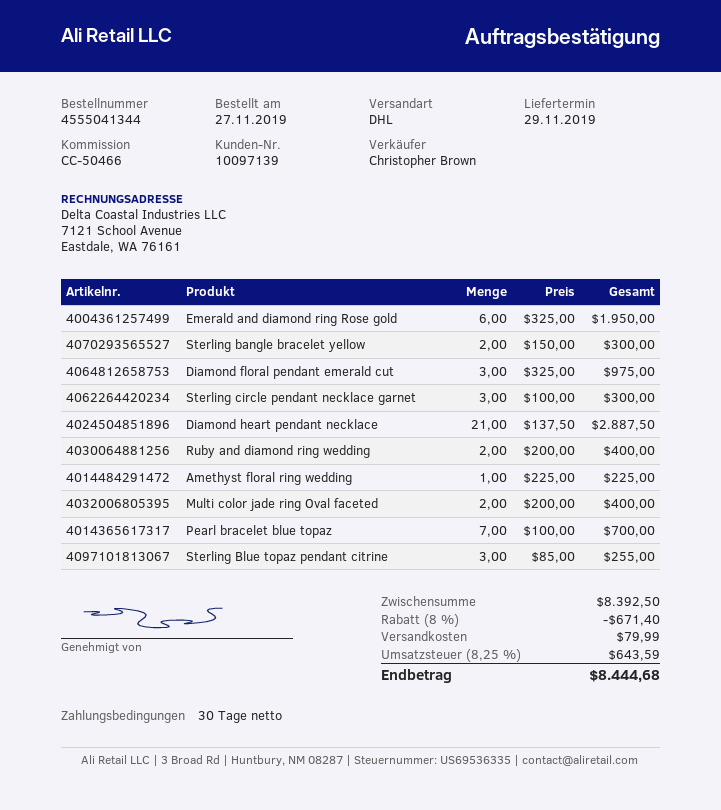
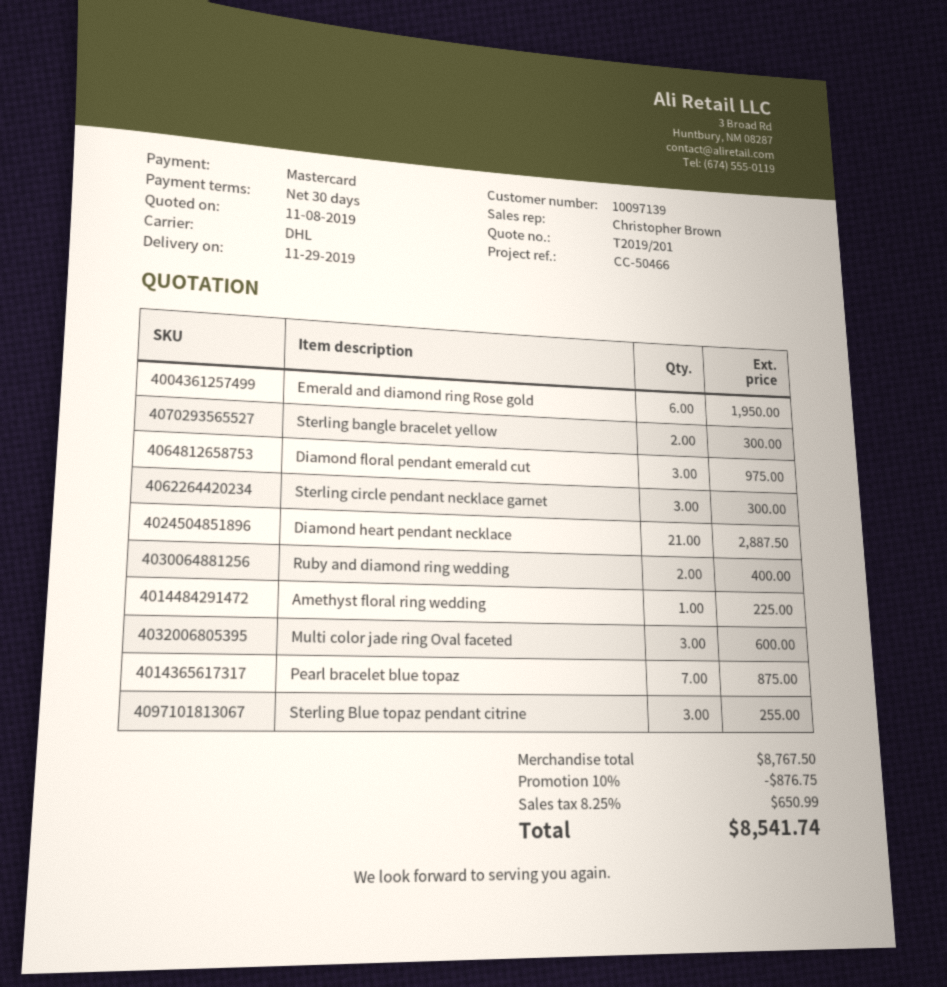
Multi color jade ring Oval faceted: 2 for 400.00 -> 3 for 600.00
Pearl bracelet blue topaz: 7 for 700.00 -> 7 for 875.00
subtotal: 8392.50 -> 8767.50
discount: 8% = 671.40 -> 10% = 876.75
shipping: 79.99 -> none
tax: 8.25% = 643.59 -> 8.25% = 650.99
total: 8444.68 -> 8541.74

